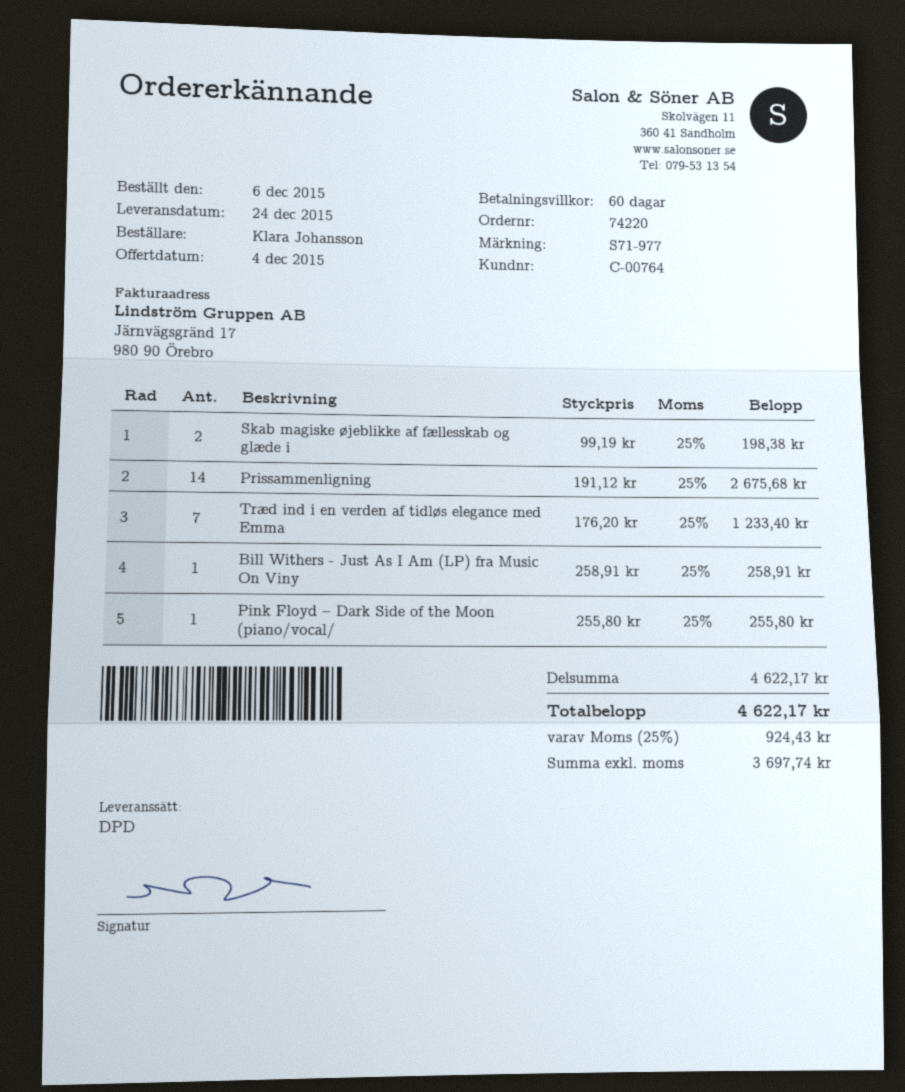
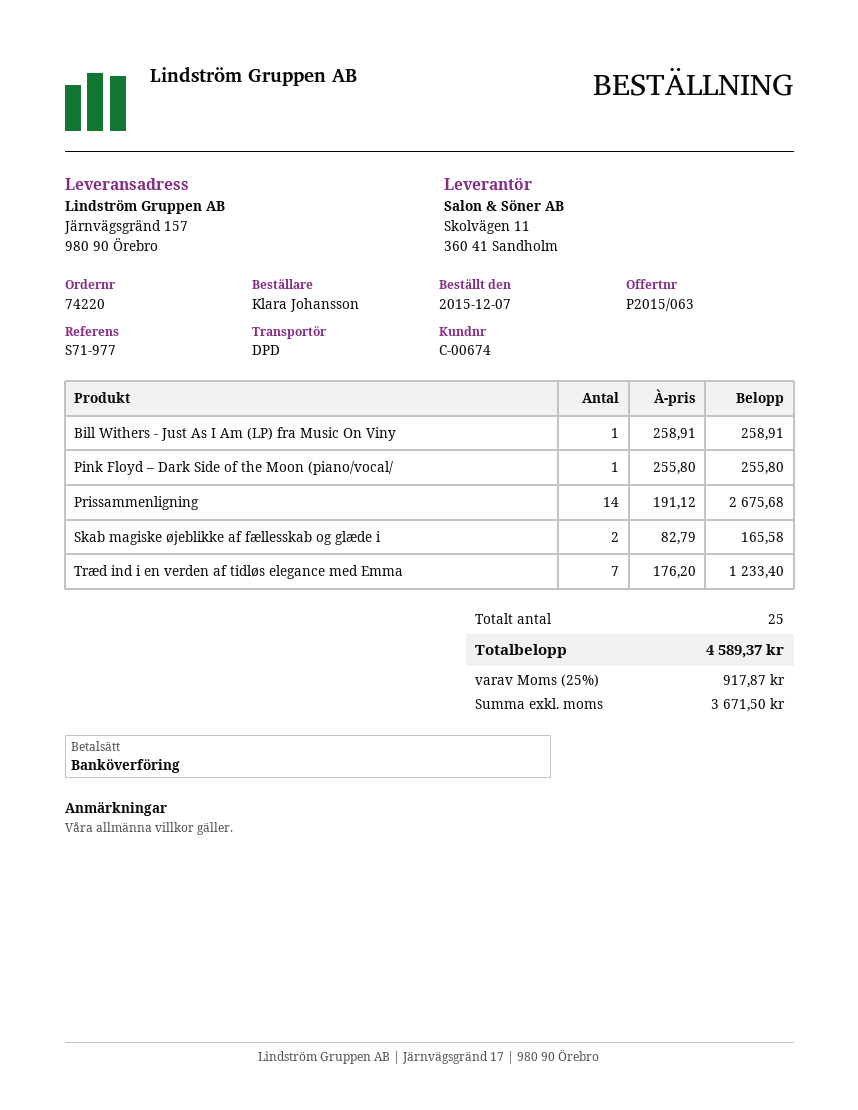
order date: 2015-12-06 -> 2015-12-07
customer number: C-00764 -> C-00674
Skab magiske øjeblikke af fællesskab og glæde i: 2 x 99.19 = 198.38 -> 2 x 82.79 = 165.58
net: 3697.74 -> 3671.50
tax: 25% = 924.43 -> 25% = 917.87
total: 4622.17 -> 4589.37

